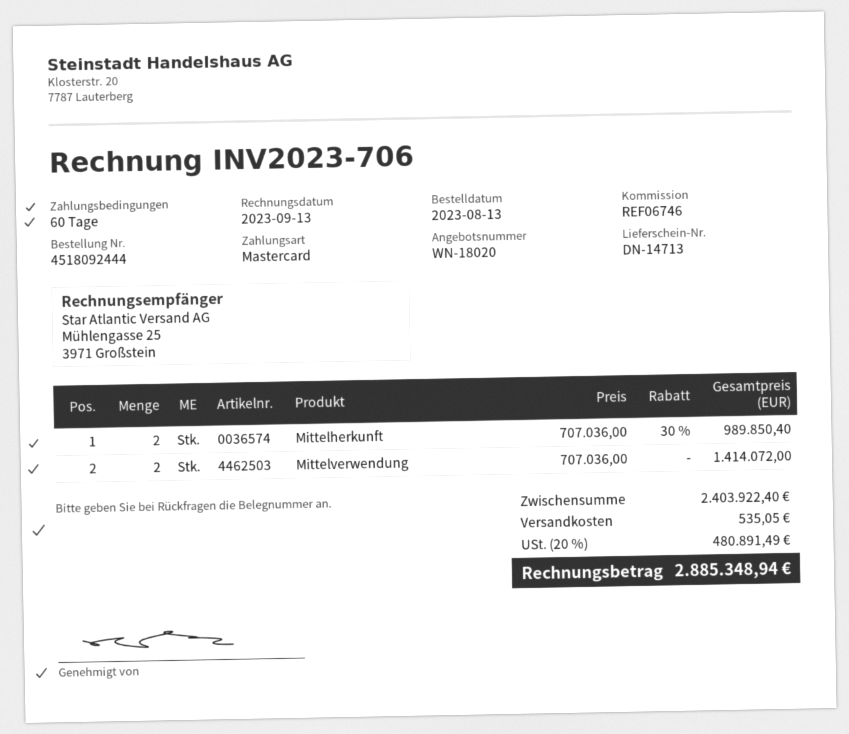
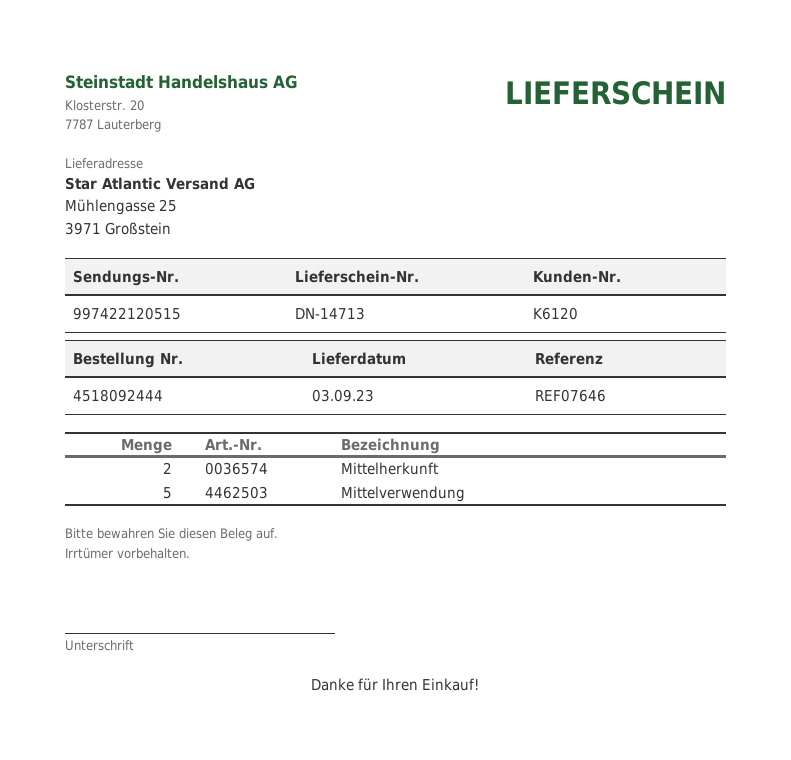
reference: REF06746 -> REF07646
Mittelverwendung: 2 -> 5

